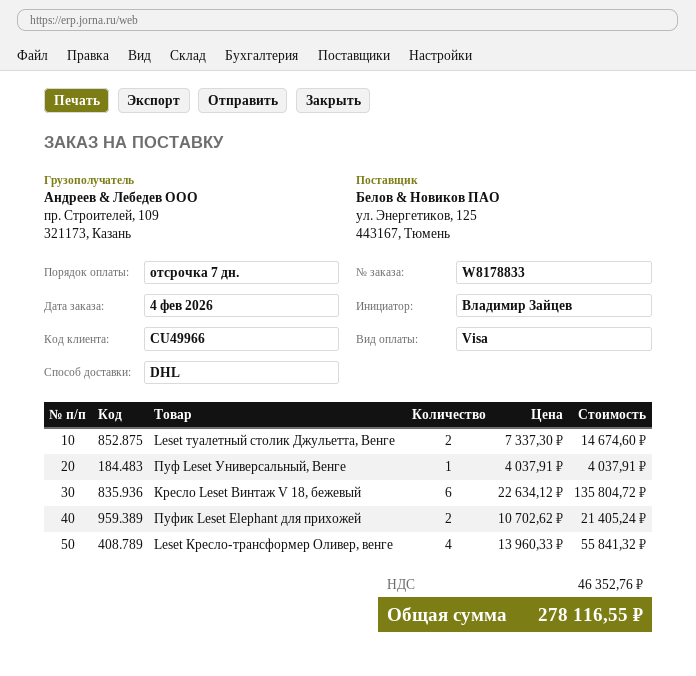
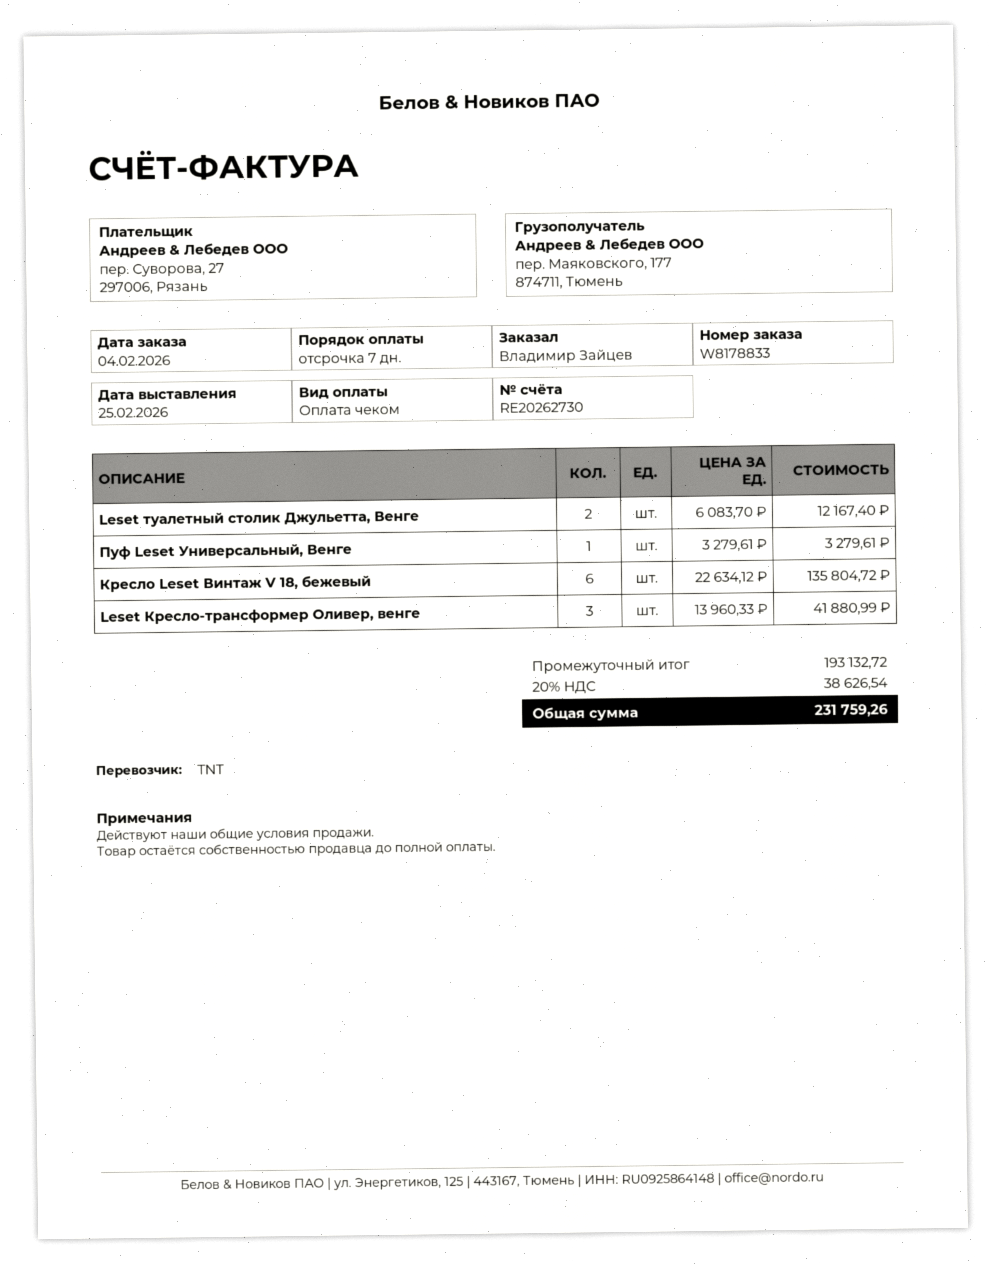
payment method: Visa -> cheque
shipping method: DHL -> TNT
ship to: пр. Строителей, 109, 321173, Казань -> пер. Маяковского, 177, 874711, Тюмень
Leset туалетный столик Джульетта, Венге: 2 x 7337.30 = 14674.60 -> 2 x 6083.70 = 12167.40
Пуф Leset Универсальный, Венге: 1 x 4037.91 = 4037.91 -> 1 x 3279.61 = 3279.61
Пуфик Leset Elephant для прихожей: 2 x 10702.62 = 21405.24 -> none
Leset Кресло-трансформер Оливер, венге: 4 x 13960.33 = 55841.32 -> 3 x 13960.33 = 41880.99
tax: 46352.76 -> 38626.54
total: 278116.55 -> 231759.26

